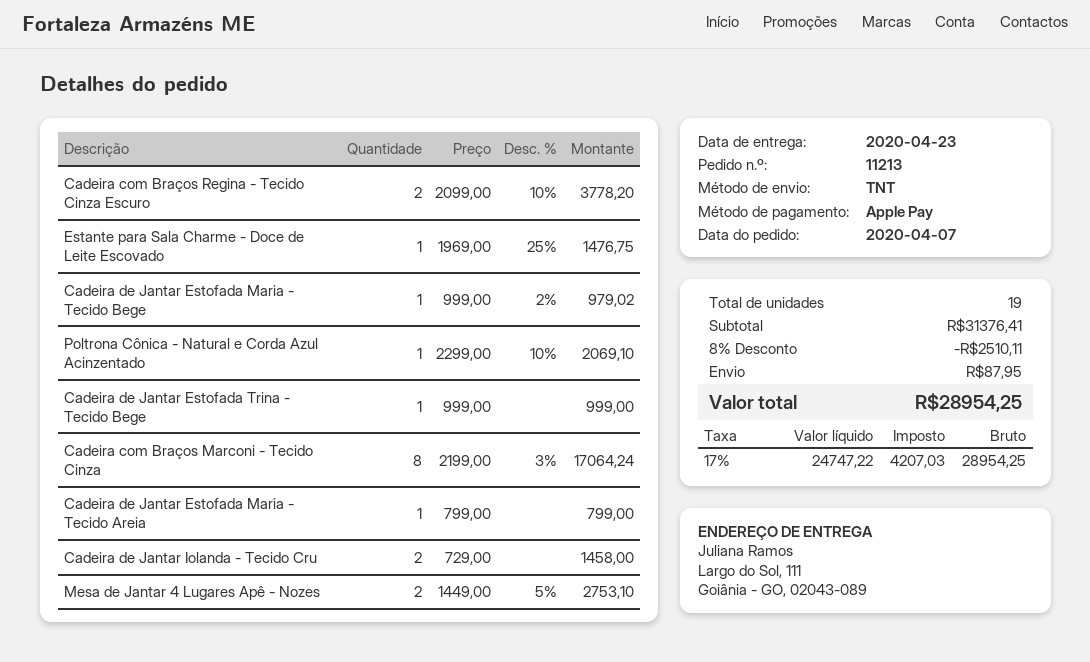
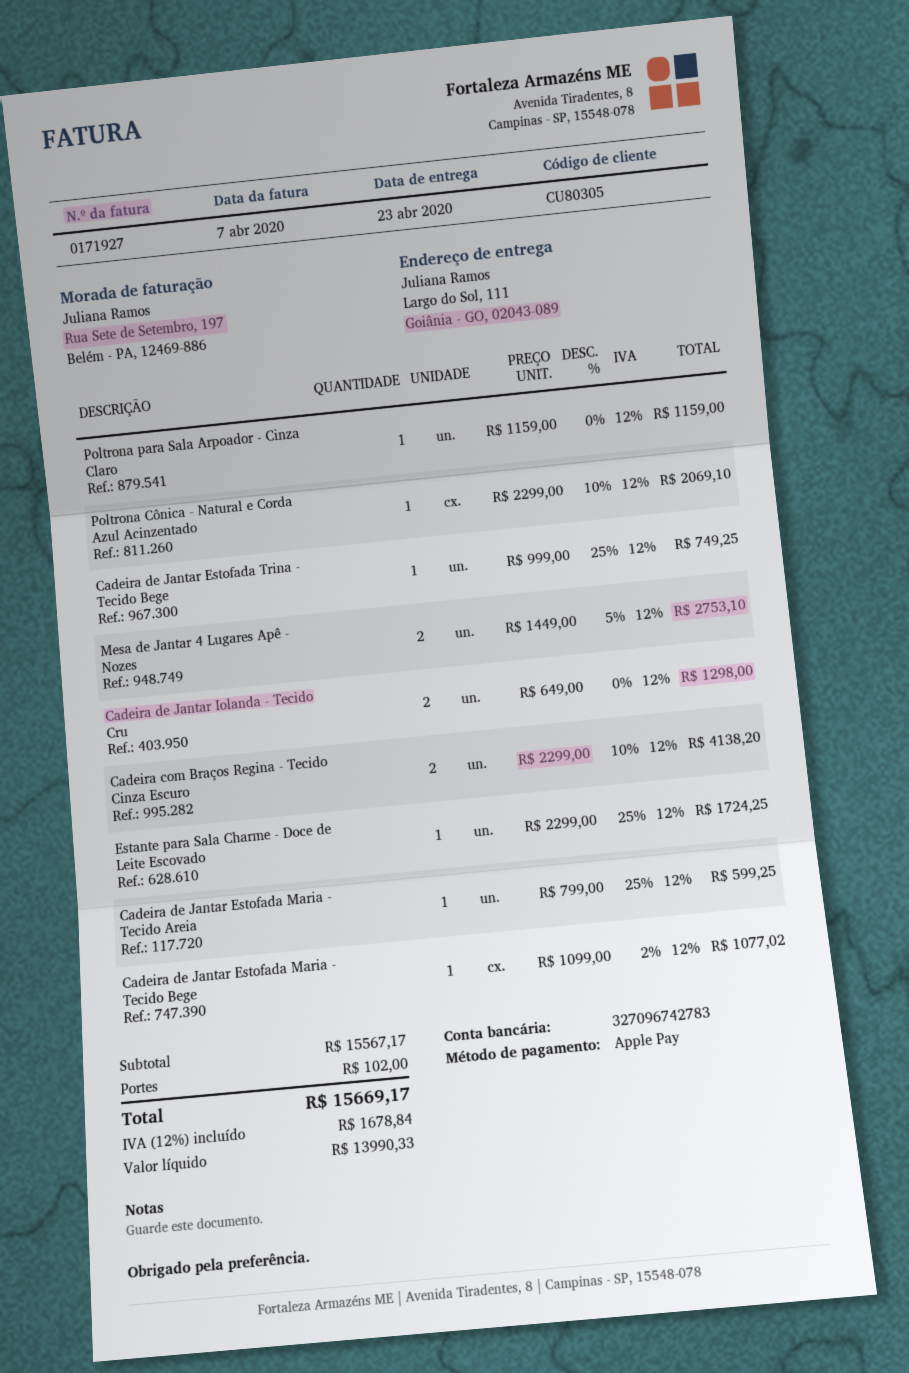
Cadeira com Braços Regina - Tecido Cinza Escuro: 2 x 2099.00 - 10% = 3778.20 -> 2 x 2299.00 - 10% = 4138.20
Estante para Sala Charme - Doce de Leite Escovado: 1 x 1969.00 - 25% = 1476.75 -> 1 x 2299.00 - 25% = 1724.25
Cadeira de Jantar Estofada Maria - Tecido Bege: 1 x 999.00 - 2% = 979.02 -> 1 x 1099.00 - 2% = 1077.02
Cadeira de Jantar Estofada Trina - Tecido Bege: 1 x 999.00 = 999.00 -> 1 x 999.00 - 25% = 749.25
Cadeira com Braços Marconi - Tecido Cinza: 8 x 2199.00 - 3% = 17064.24 -> none
Cadeira de Jantar Estofada Maria - Tecido Areia: 1 x 799.00 = 799.00 -> 1 x 799.00 - 25% = 599.25
Cadeira de Jantar Iolanda - Tecido Cru: 2 x 729.00 = 1458.00 -> 2 x 649.00 = 1298.00
Poltrona para Sala Arpoador - Cinza Claro: none -> 1 x 1159.00 = 1159.00
subtotal: 31376.41 -> 15567.17
discount: 8% = 2510.11 -> none
shipping: 87.95 -> 102.00
net: 24747.22 -> 13990.33
tax: 17% = 4207.03 -> 12% = 1678.84
total: 28954.25 -> 15669.17

